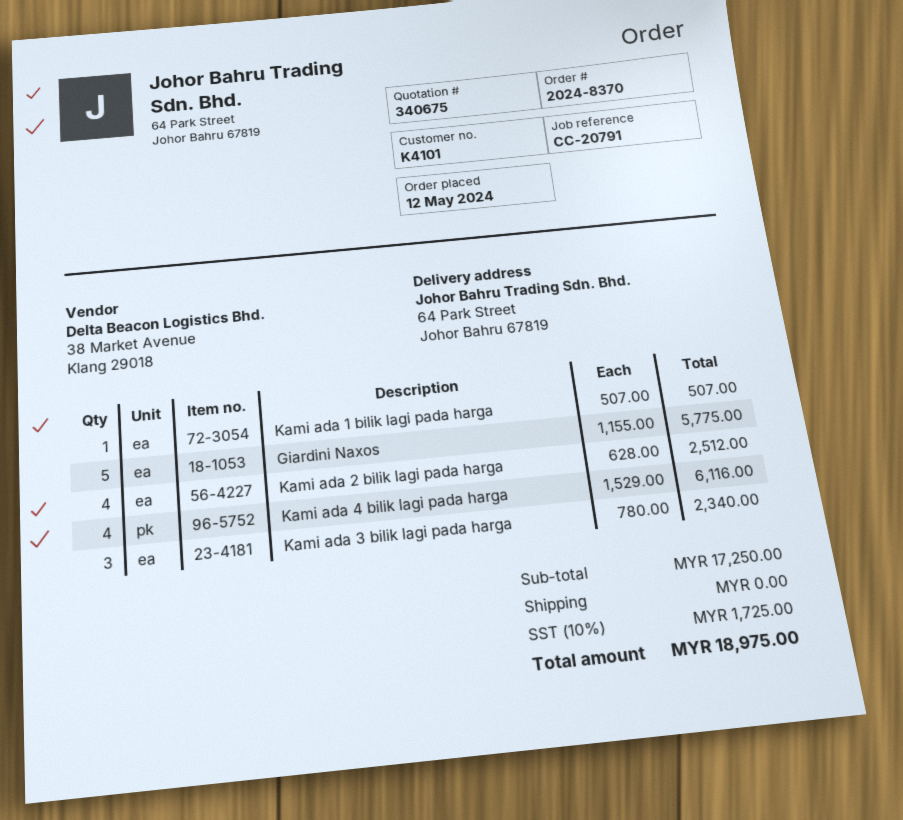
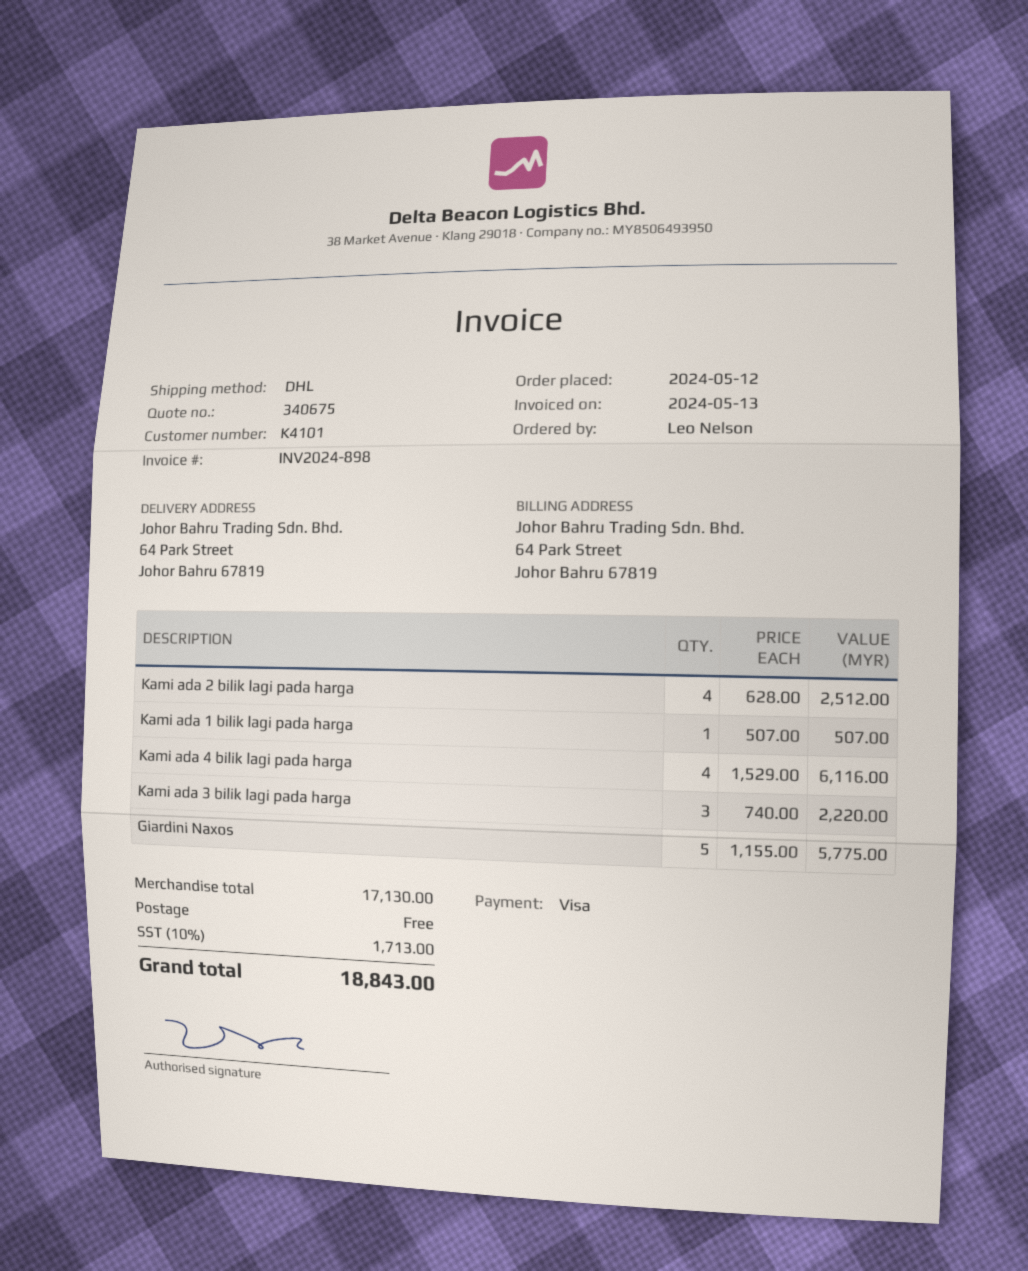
Kami ada 3 bilik lagi pada harga: 3 x 780.00 = 2340.00 -> 3 x 740.00 = 2220.00
subtotal: 17250.00 -> 17130.00
tax: 10% = 1725.00 -> 10% = 1713.00
total: 18975.00 -> 18843.00

